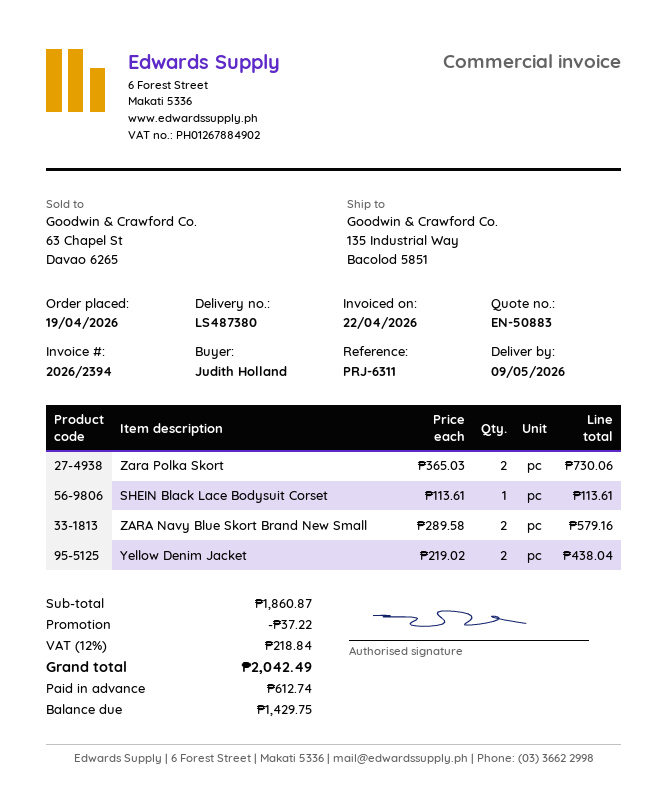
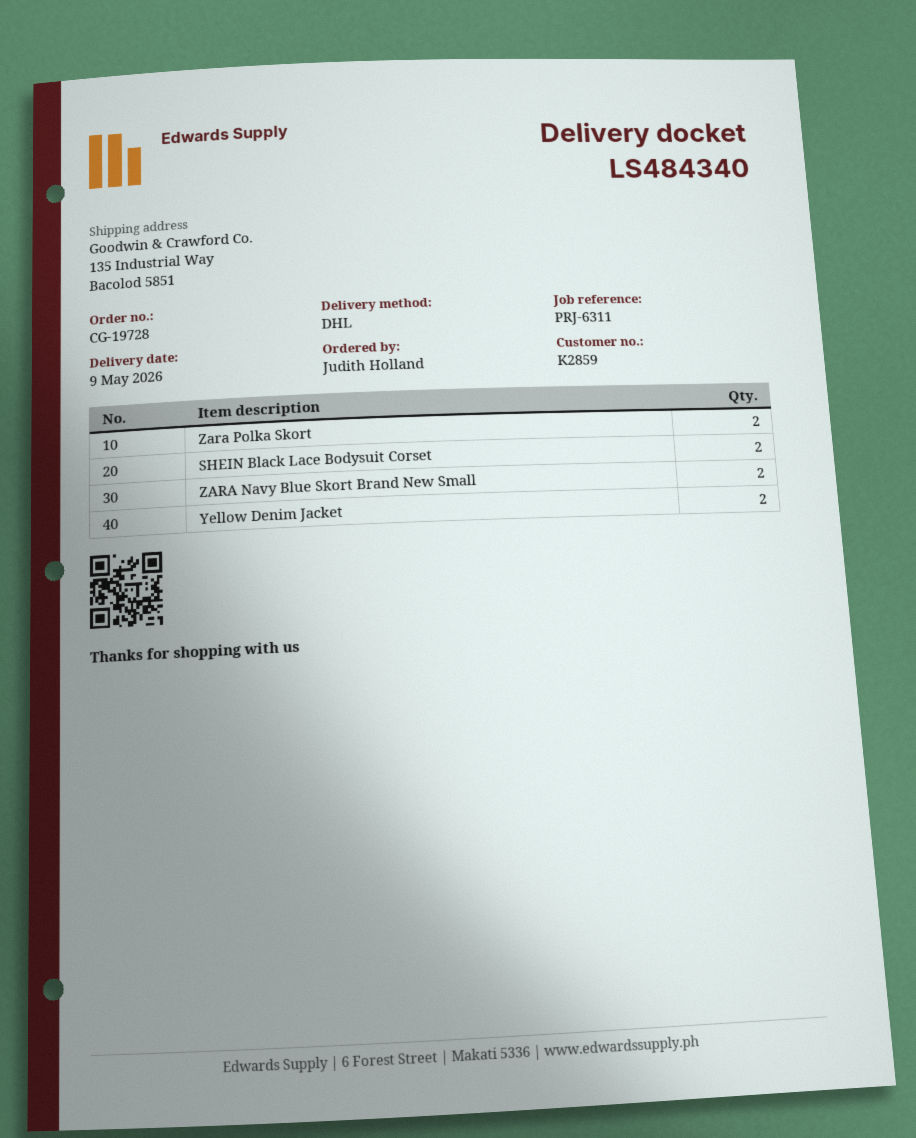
delivery note number: LS487380 -> LS484340
SHEIN Black Lace Bodysuit Corset: 1 -> 2

